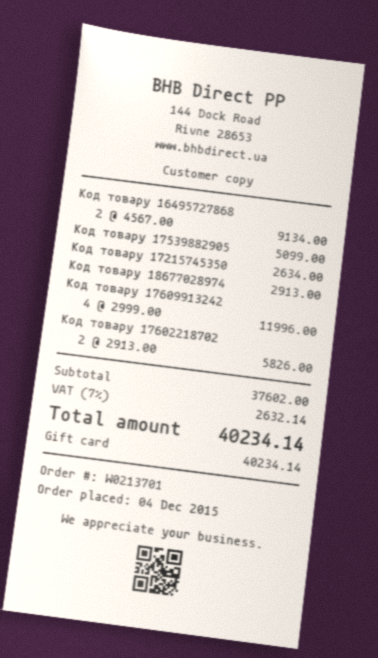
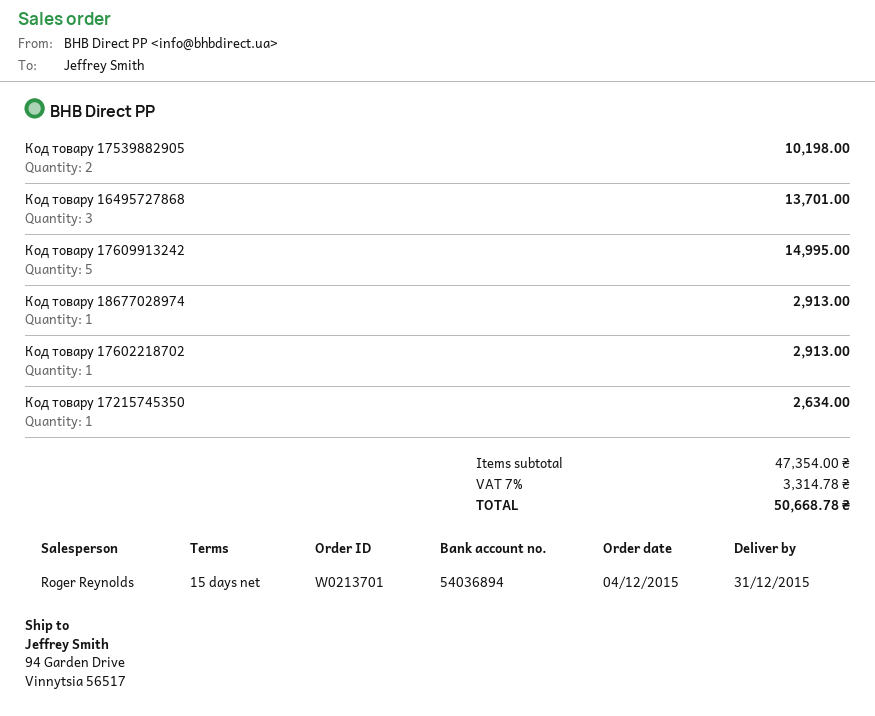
Код товару 16495727868: 2 for 9134.00 -> 3 for 13701.00
Код товару 17539882905: 1 for 5099.00 -> 2 for 10198.00
Код товару 17609913242: 4 for 11996.00 -> 5 for 14995.00
Код товару 17602218702: 2 for 5826.00 -> 1 for 2913.00
subtotal: 37602.00 -> 47354.00
tax: 7% = 2632.14 -> 7% = 3314.78
total: 40234.14 -> 50668.78

